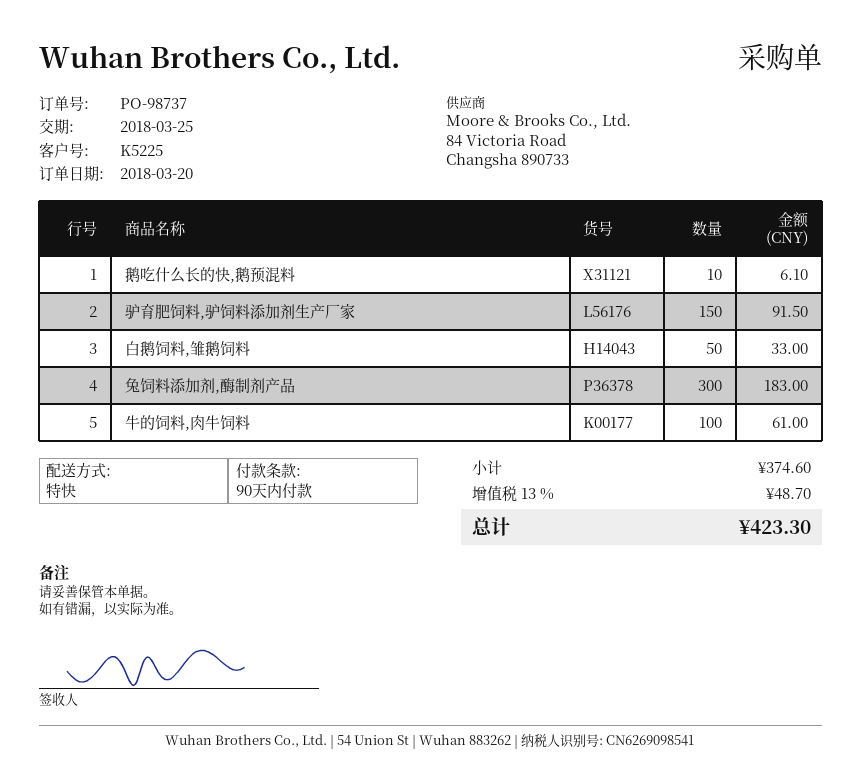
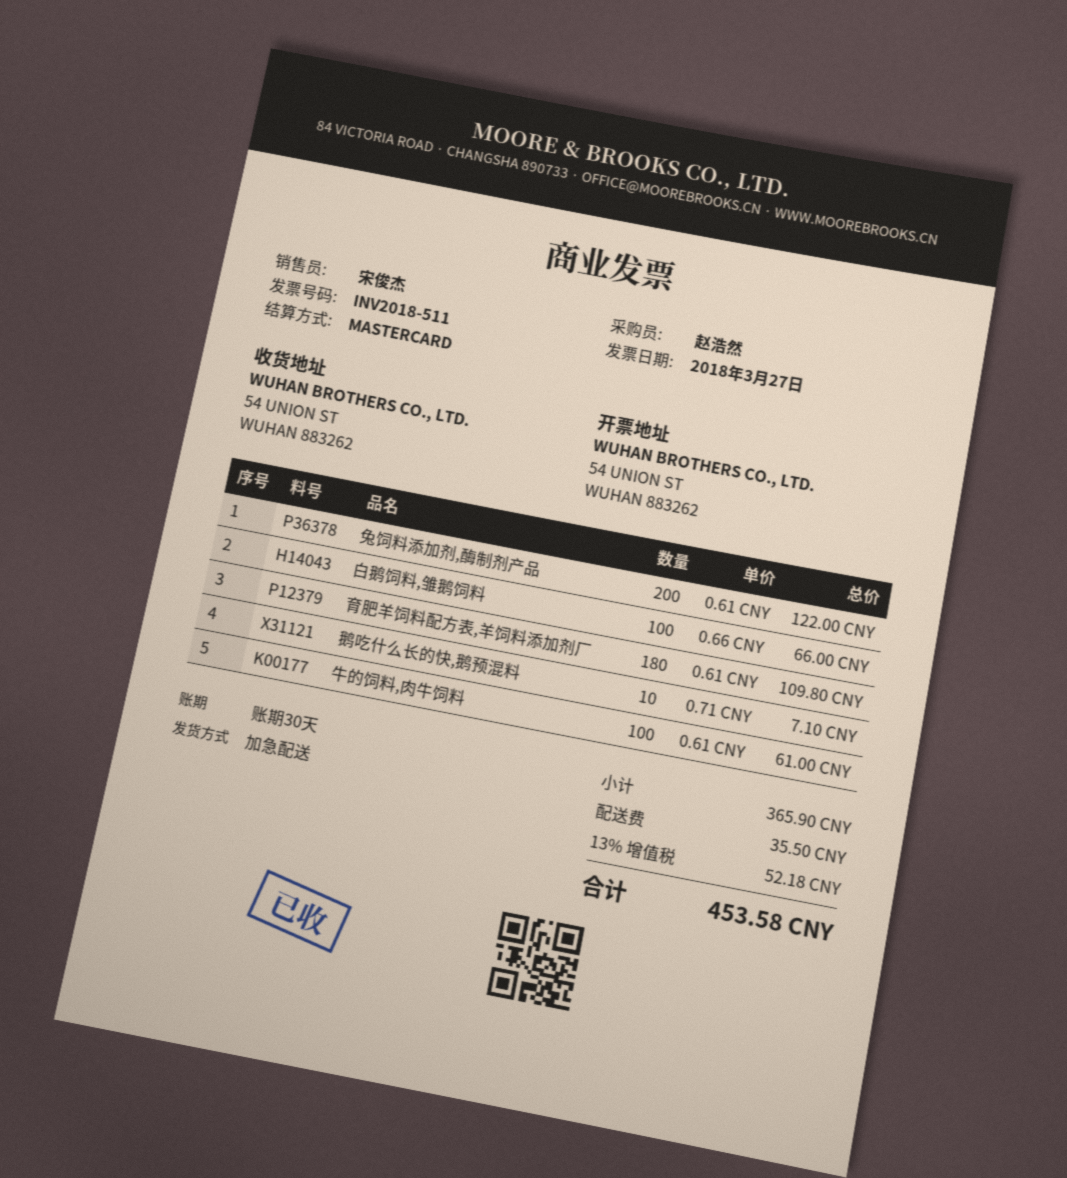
payment terms: 90 days -> 30 days
鹅吃什么长的快,鹅预混料: 10 for 6.10 -> 10 for 7.10
驴育肥饲料,驴饲料添加剂生产厂家: 150 for 91.50 -> none
白鹅饲料,雏鹅饲料: 50 for 33.00 -> 100 for 66.00
兔饲料添加剂,酶制剂产品: 300 for 183.00 -> 200 for 122.00
育肥羊饲料配方表,羊饲料添加剂厂: none -> 180 for 109.80
subtotal: 374.60 -> 365.90
shipping: none -> 35.50
tax: 13% = 48.70 -> 13% = 52.18
total: 423.30 -> 453.58

